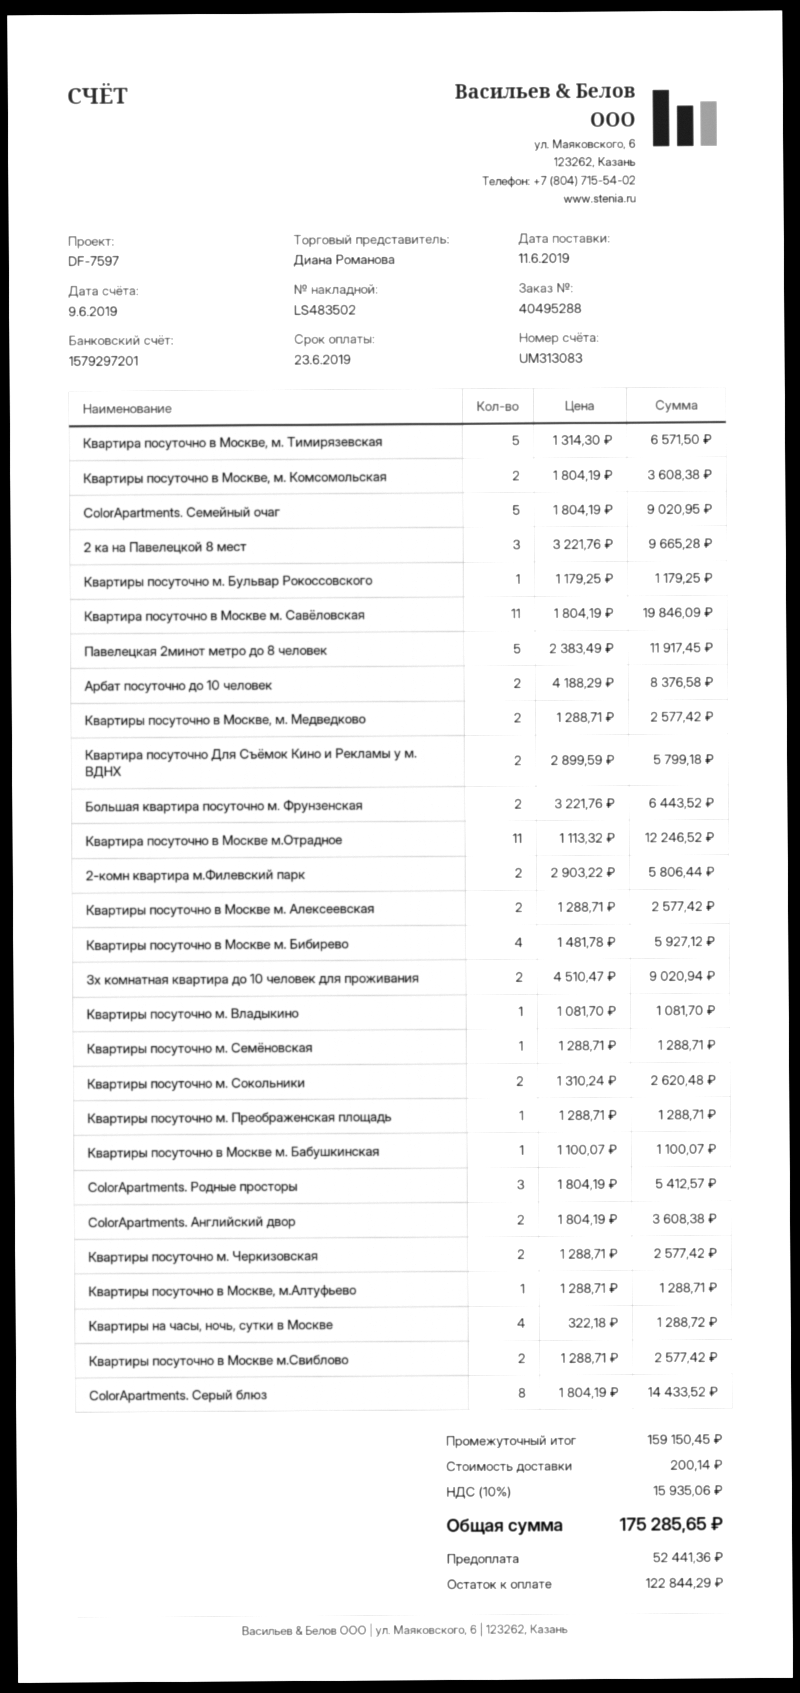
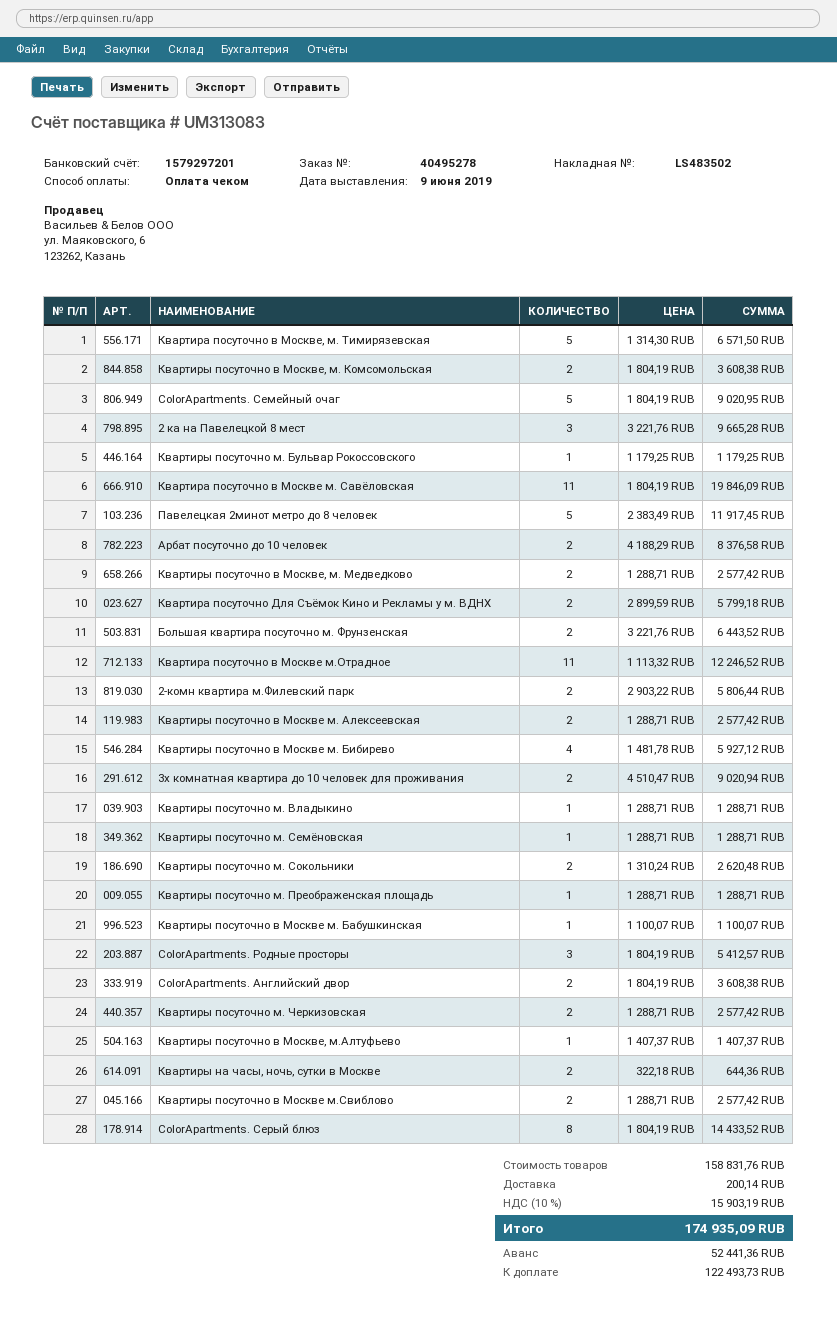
order number: 40495288 -> 40495278
Квартиры посуточно м. Владыкино: 1 x 1081.70 = 1081.70 -> 1 x 1288.71 = 1288.71
Квартиры посуточно в Москве, м.Алтуфьево: 1 x 1288.71 = 1288.71 -> 1 x 1407.37 = 1407.37
Квартиры на часы, ночь, сутки в Москве: 4 x 322.18 = 1288.72 -> 2 x 322.18 = 644.36
subtotal: 159150.45 -> 158831.76
tax: 10% = 15935.06 -> 10% = 15903.19
total: 175285.65 -> 174935.09
balance: 122844.29 -> 122493.73

